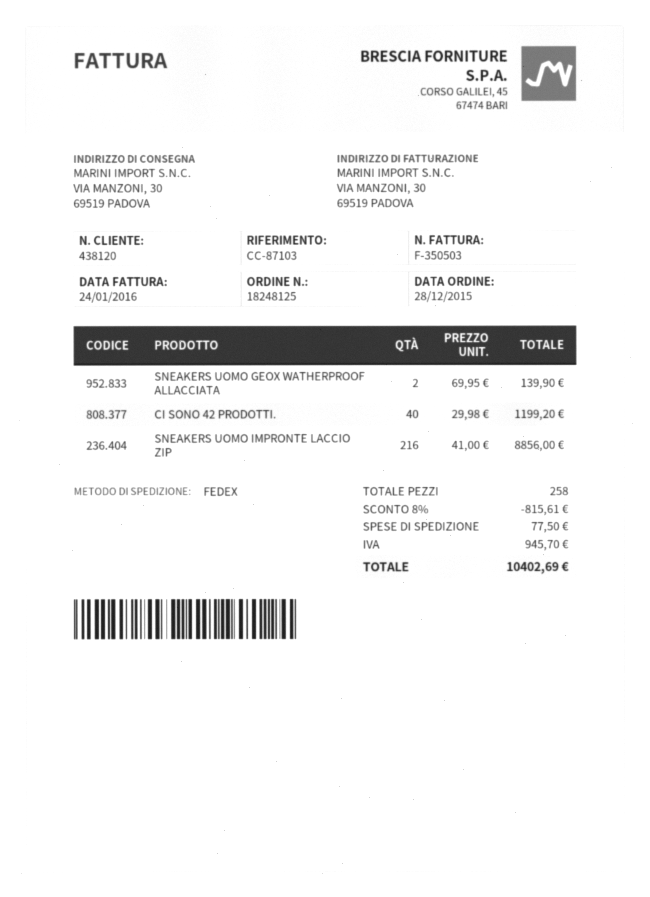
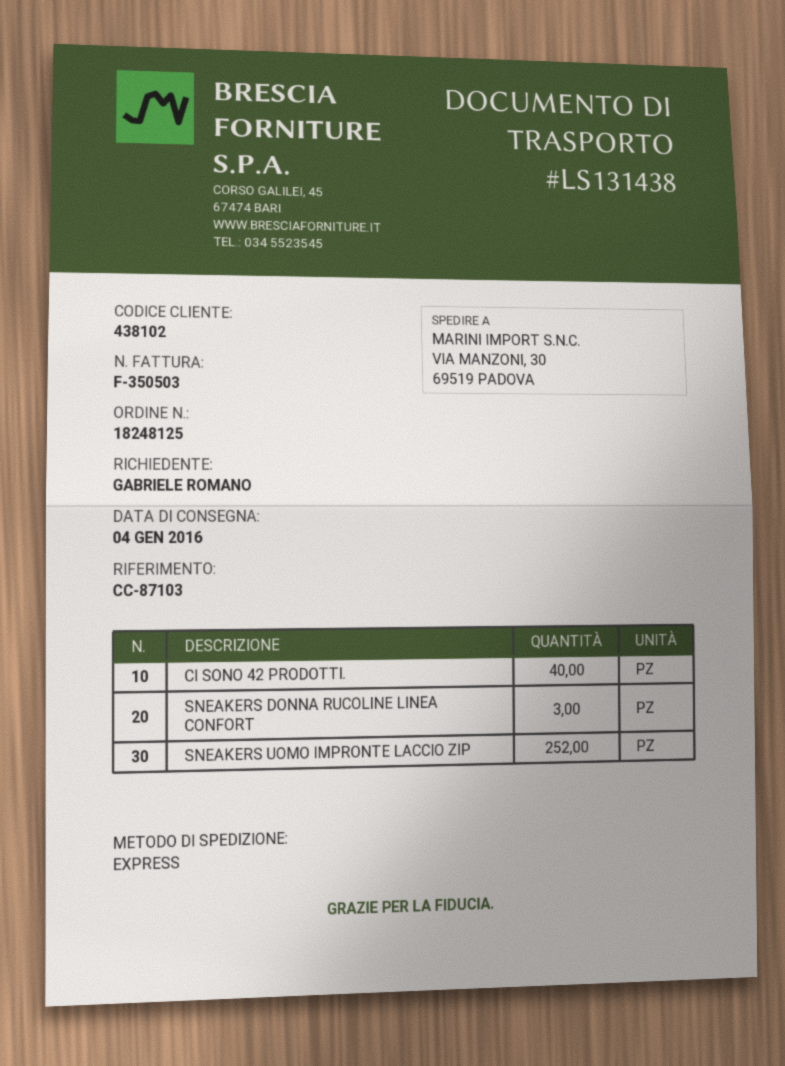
customer number: 438120 -> 438102
shipping method: FedEx -> express
SNEAKERS UOMO GEOX WATHERPROOF ALLACCIATA: 2 -> none
SNEAKERS UOMO IMPRONTE LACCIO ZIP: 216 -> 252
SNEAKERS DONNA RUCOLINE LINEA CONFORT: none -> 3

